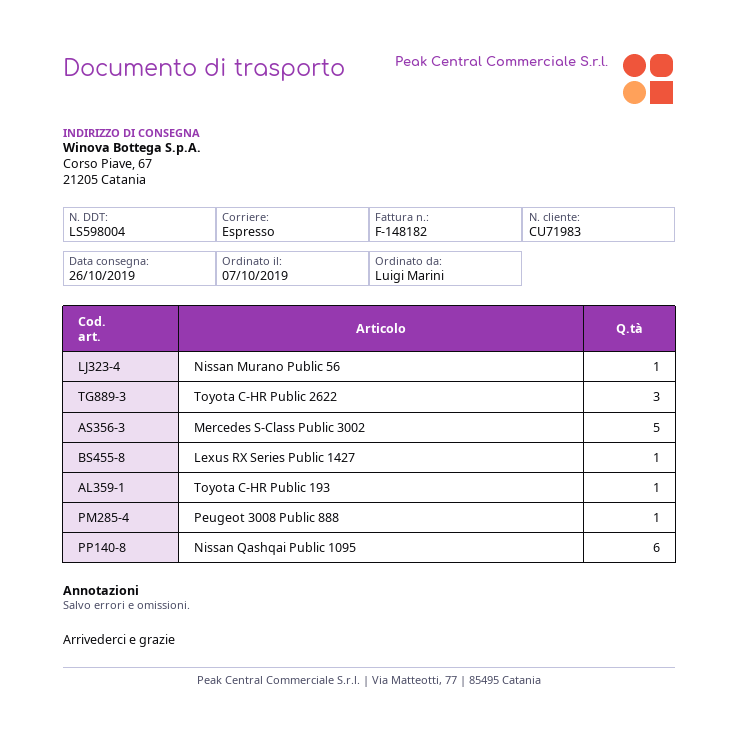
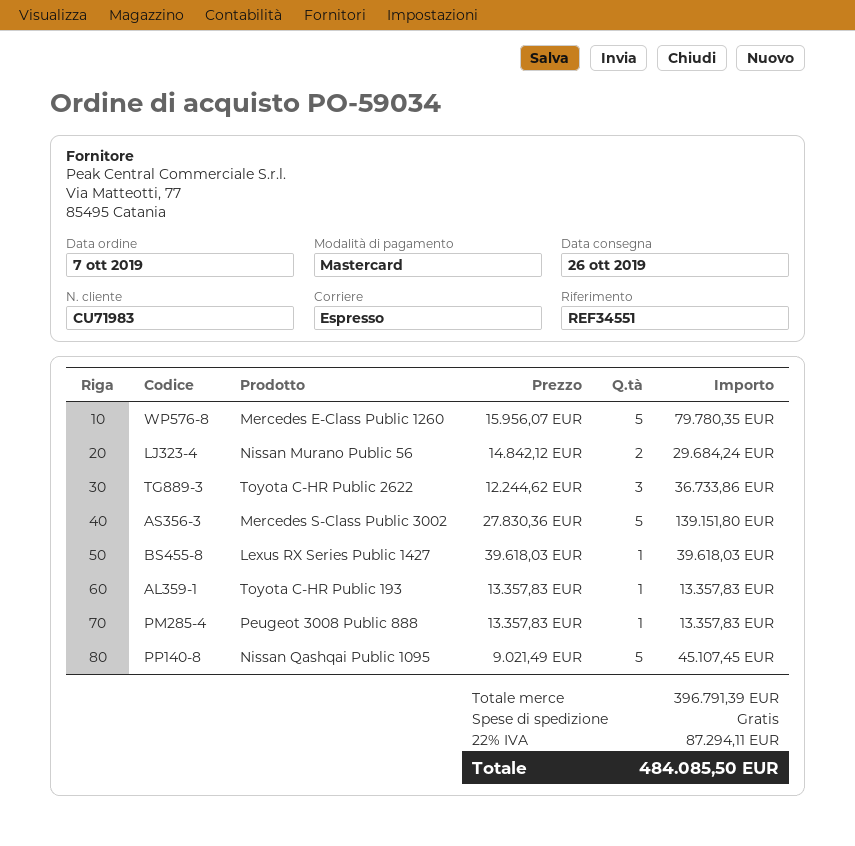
Nissan Murano Public 56: 1 -> 2
Nissan Qashqai Public 1095: 6 -> 5
Mercedes E-Class Public 1260: none -> 5

